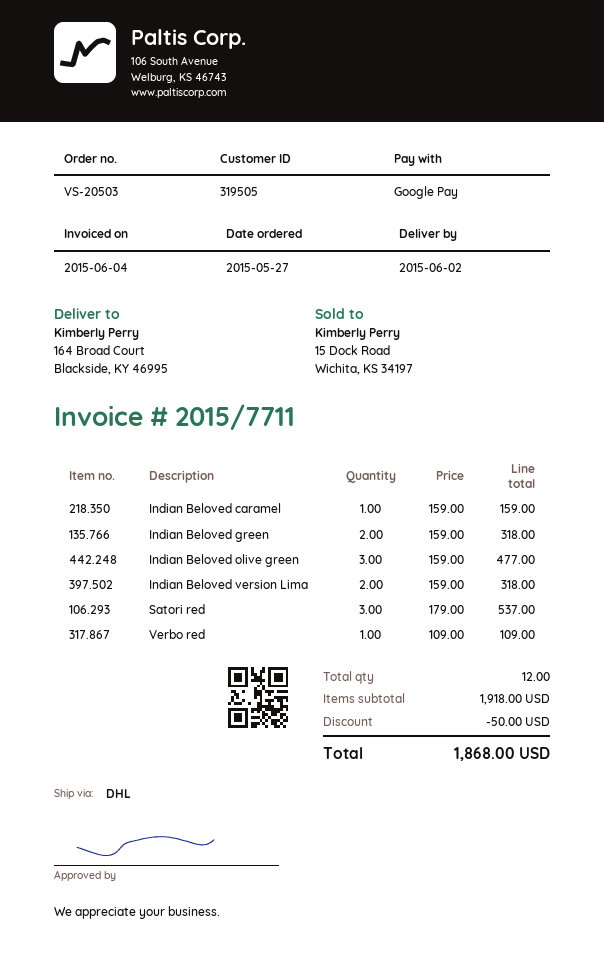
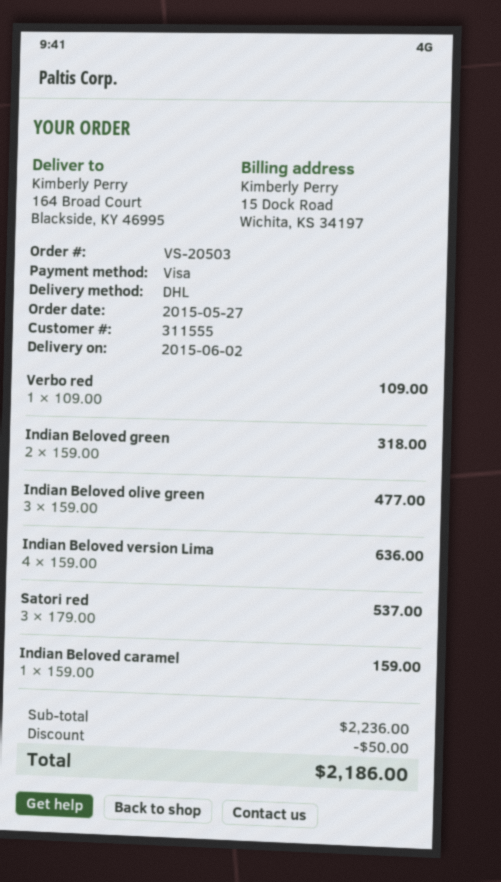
customer number: 319505 -> 311555
payment method: Google Pay -> Visa
Indian Beloved version Lima: 2 x 159.00 = 318.00 -> 4 x 159.00 = 636.00
subtotal: 1918.00 -> 2236.00
total: 1868.00 -> 2186.00

